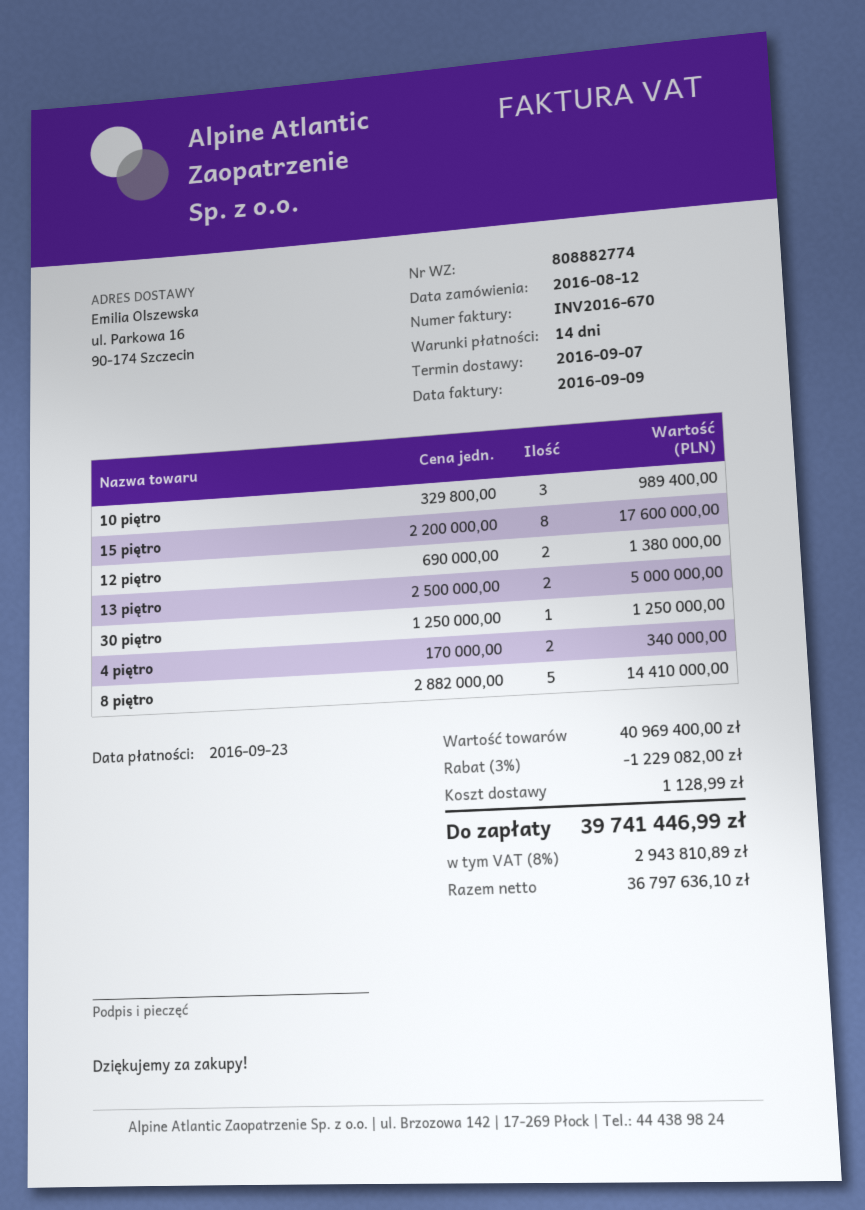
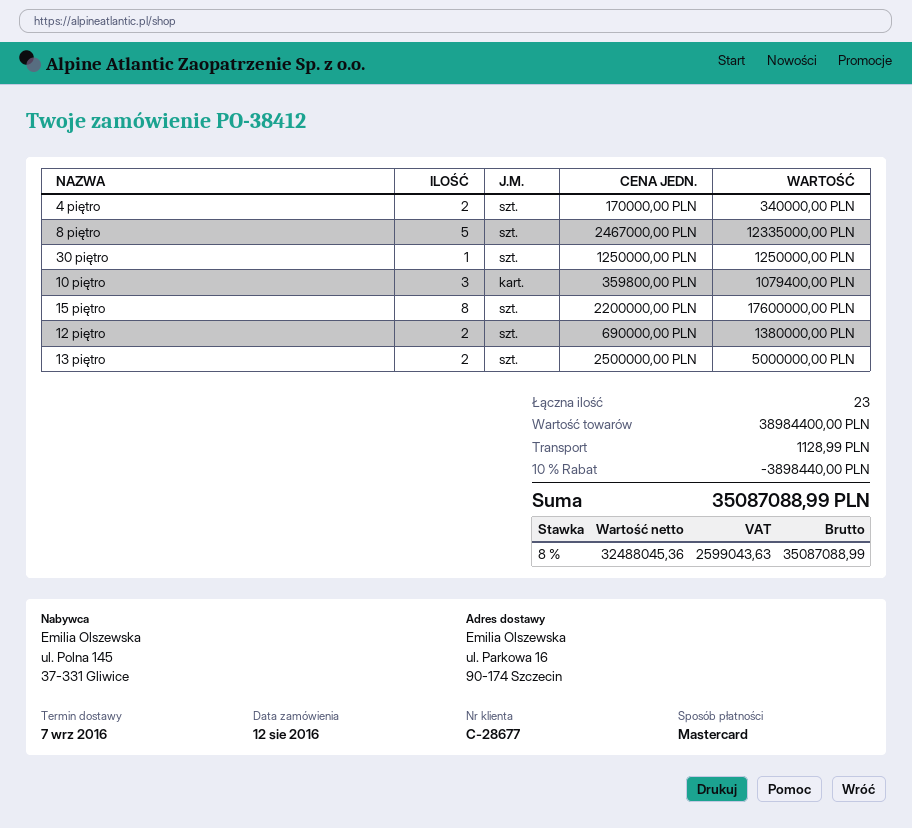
10 piętro: 3 x 329800.00 = 989400.00 -> 3 x 359800.00 = 1079400.00
8 piętro: 5 x 2882000.00 = 14410000.00 -> 5 x 2467000.00 = 12335000.00
subtotal: 40969400.00 -> 38984400.00
discount: 3% = 1229082.00 -> 10% = 3898440.00
net: 36797636.10 -> 32488045.36
tax: 8% = 2943810.89 -> 8% = 2599043.63
total: 39741446.99 -> 35087088.99

